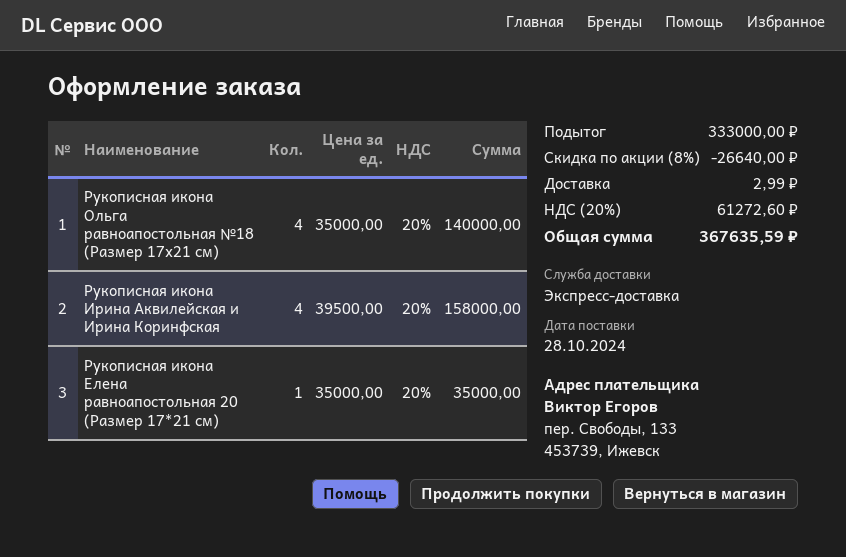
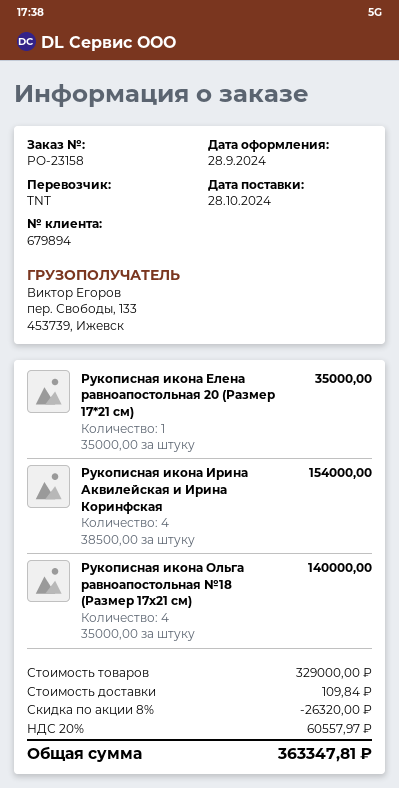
shipping method: express -> TNT
Рукописная икона Ирина Аквилейская и Ирина Коринфская: 4 x 39500.00 = 158000.00 -> 4 x 38500.00 = 154000.00
subtotal: 333000.00 -> 329000.00
discount: 8% = 26640.00 -> 8% = 26320.00
shipping: 2.99 -> 109.84
tax: 20% = 61272.60 -> 20% = 60557.97
total: 367635.59 -> 363347.81

